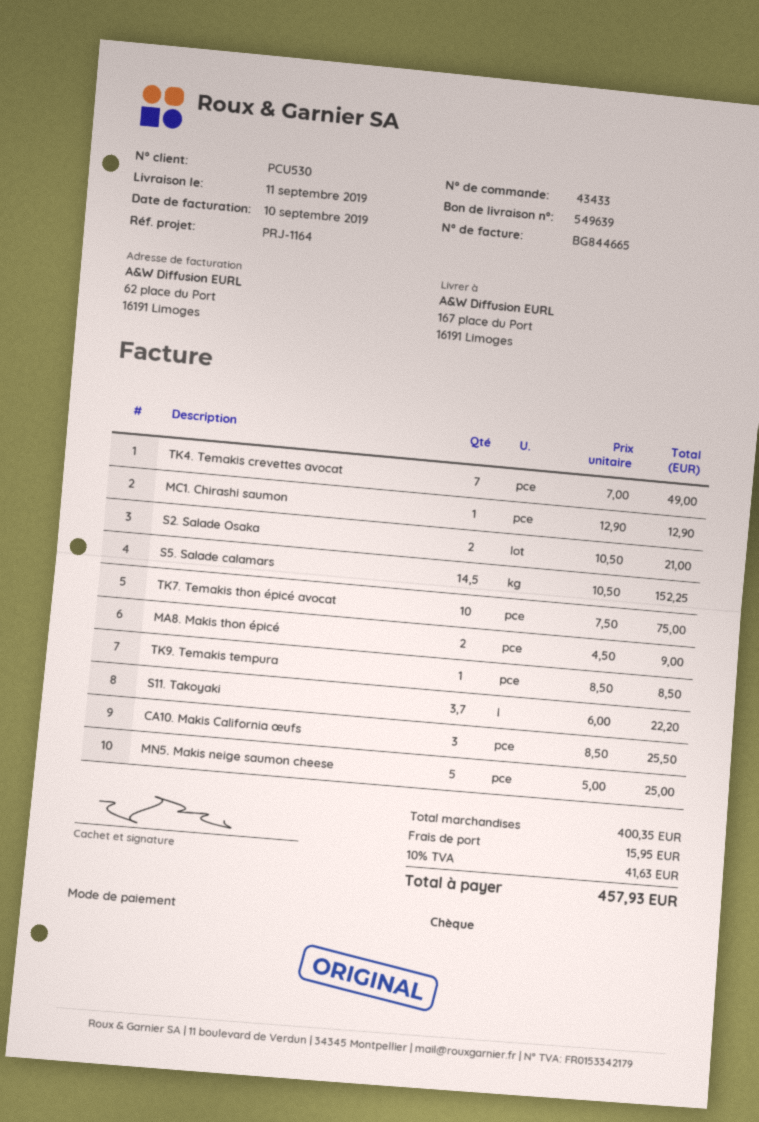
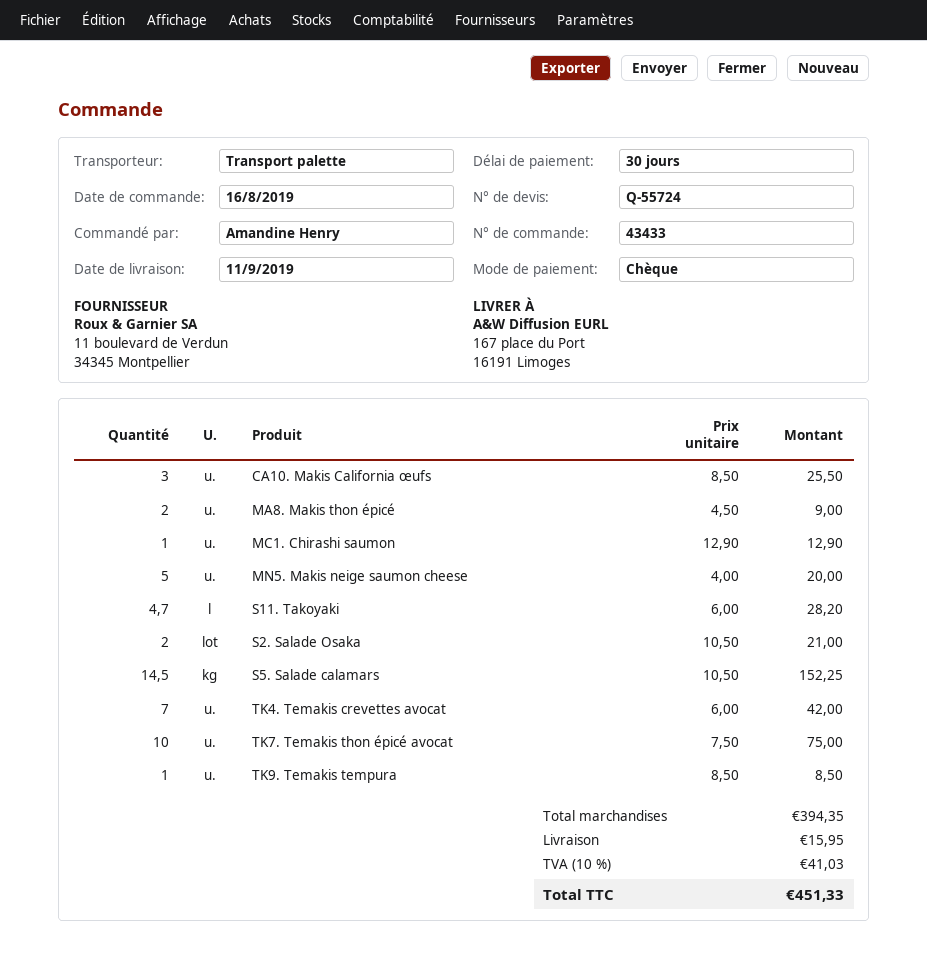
TK4. Temakis crevettes avocat: 7 x 7.00 = 49.00 -> 7 x 6.00 = 42.00
S11. Takoyaki: 3.7 x 6.00 = 22.20 -> 4.7 x 6.00 = 28.20
MN5. Makis neige saumon cheese: 5 x 5.00 = 25.00 -> 5 x 4.00 = 20.00
subtotal: 400.35 -> 394.35
tax: 10% = 41.63 -> 10% = 41.03
total: 457.93 -> 451.33

